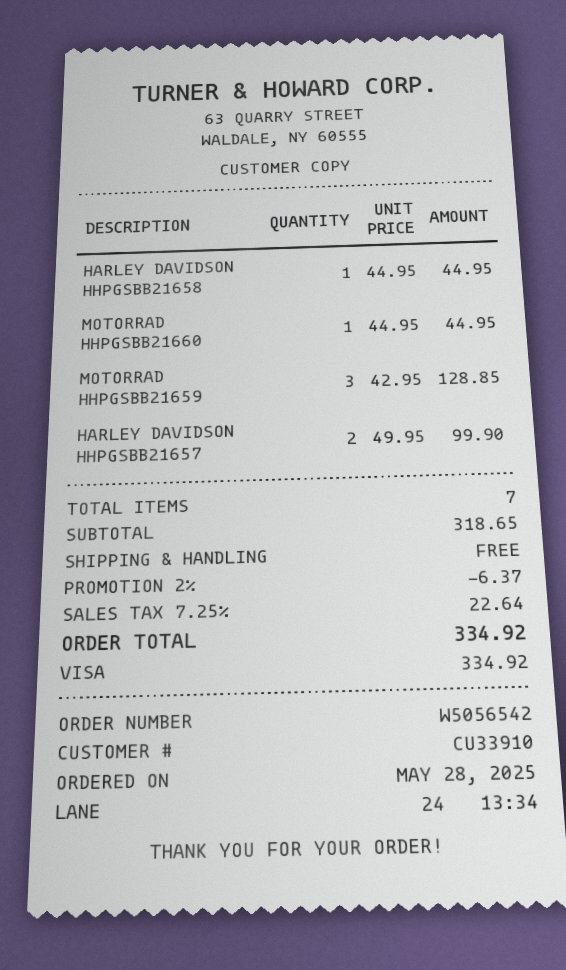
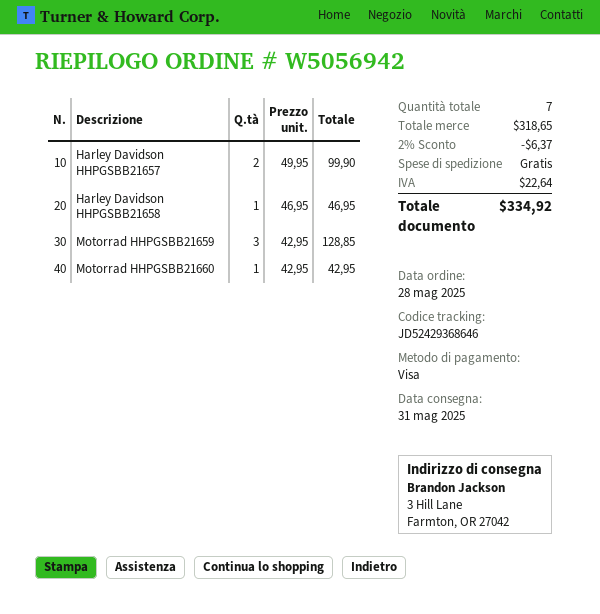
order number: W5056542 -> W5056942
HARLEY DAVIDSON HHPGSBB21658: 1 x 44.95 = 44.95 -> 1 x 46.95 = 46.95
MOTORRAD HHPGSBB21660: 1 x 44.95 = 44.95 -> 1 x 42.95 = 42.95

